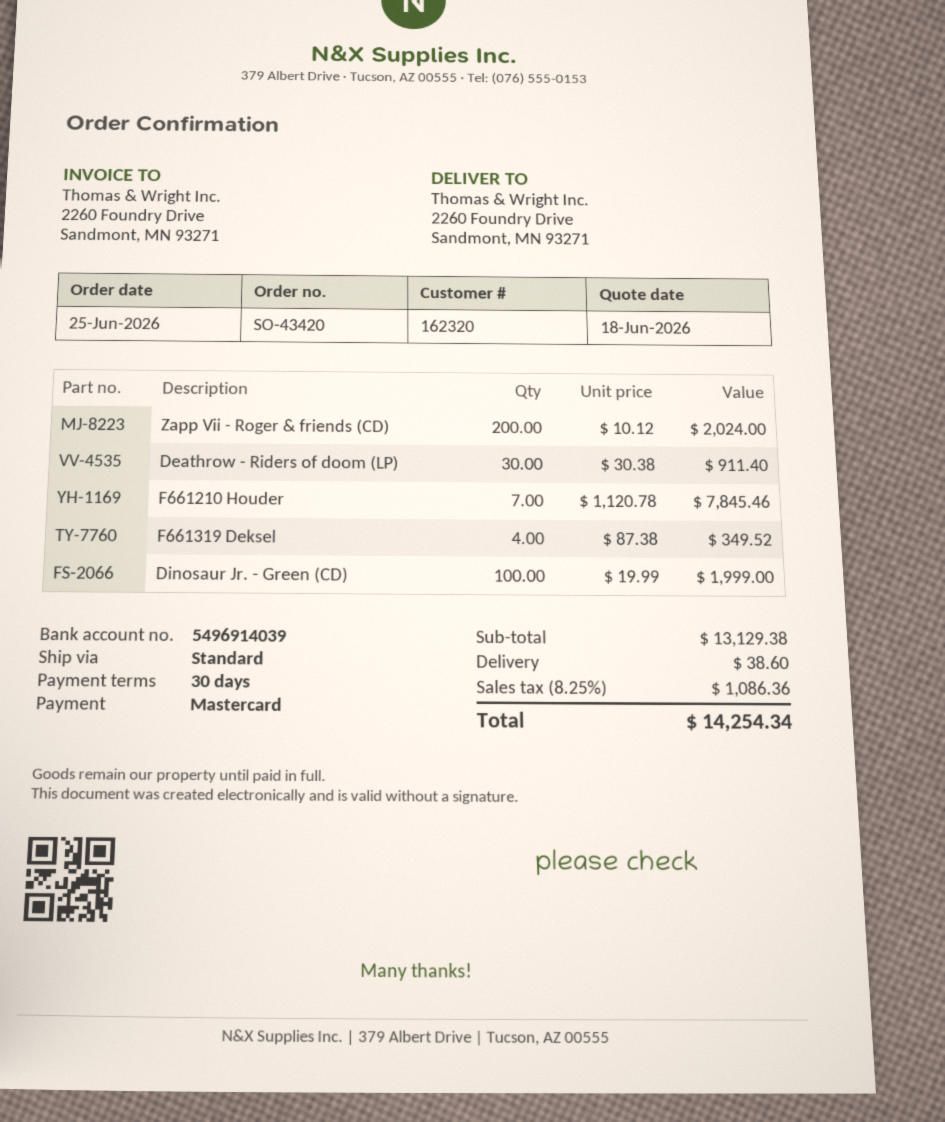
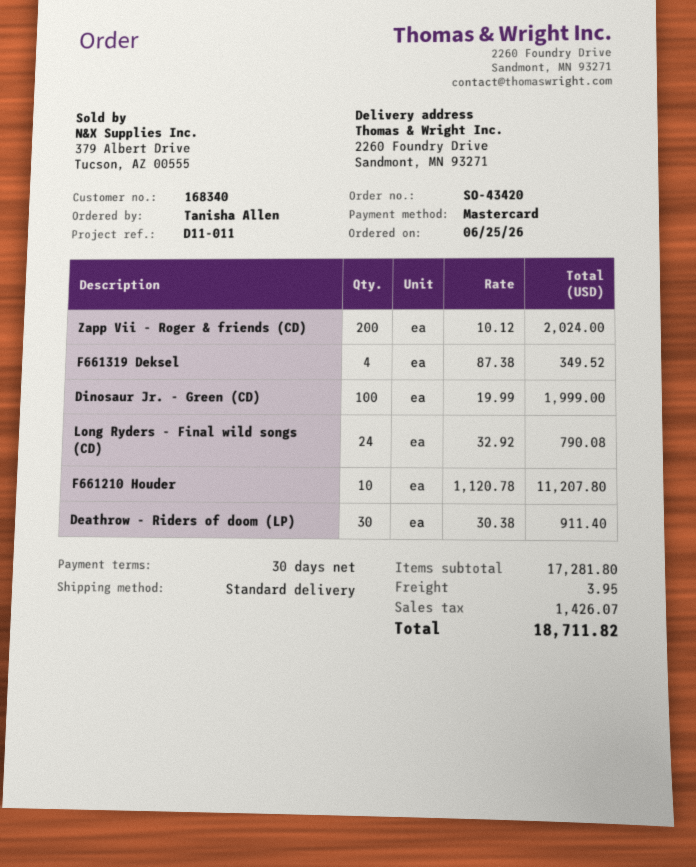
customer number: 162320 -> 168340
F661210 Houder: 7 x 1120.78 = 7845.46 -> 10 x 1120.78 = 11207.80
Long Ryders - Final wild songs (CD): none -> 24 x 32.92 = 790.08
subtotal: 13129.38 -> 17281.80
shipping: 38.60 -> 3.95
tax: 1086.36 -> 1426.07
total: 14254.34 -> 18711.82

